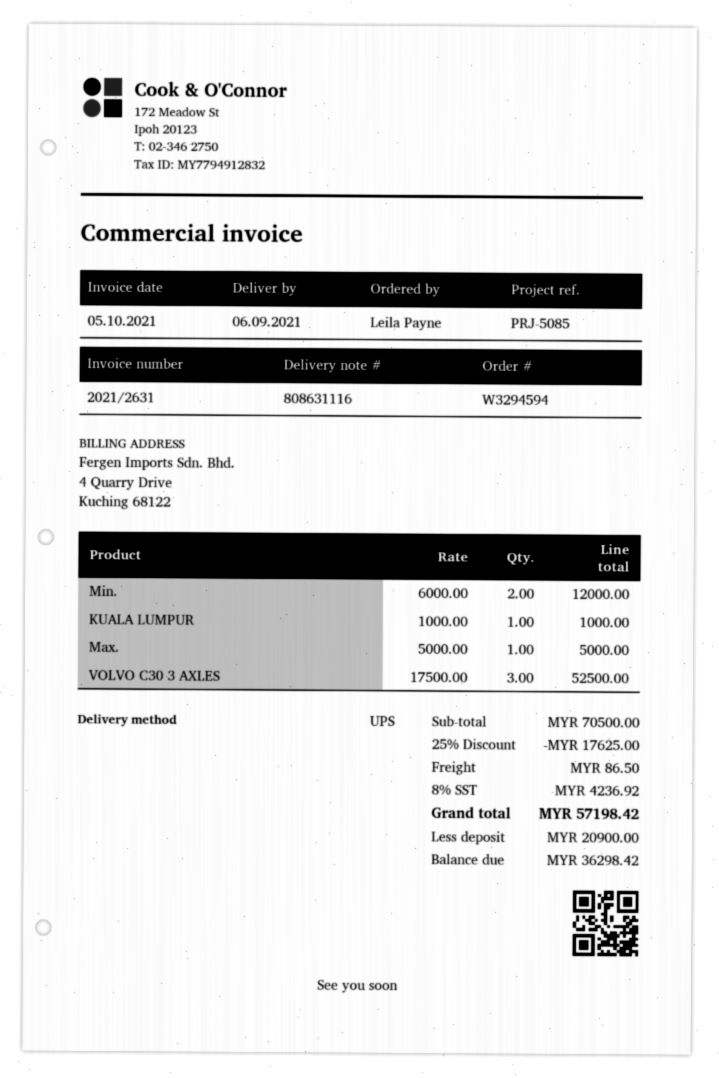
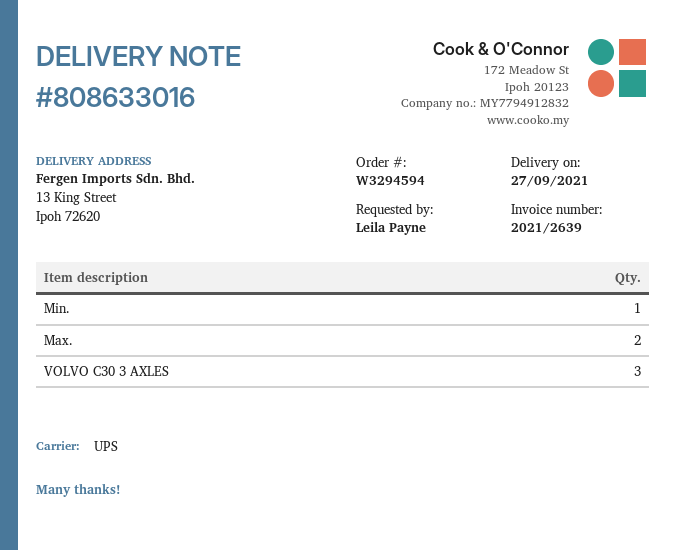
delivery note number: 808631116 -> 808633016
delivery date: 2021-09-06 -> 2021-09-27
invoice number: 2021/2631 -> 2021/2639
Min.: 2 -> 1
KUALA LUMPUR: 1 -> none
Max.: 1 -> 2

